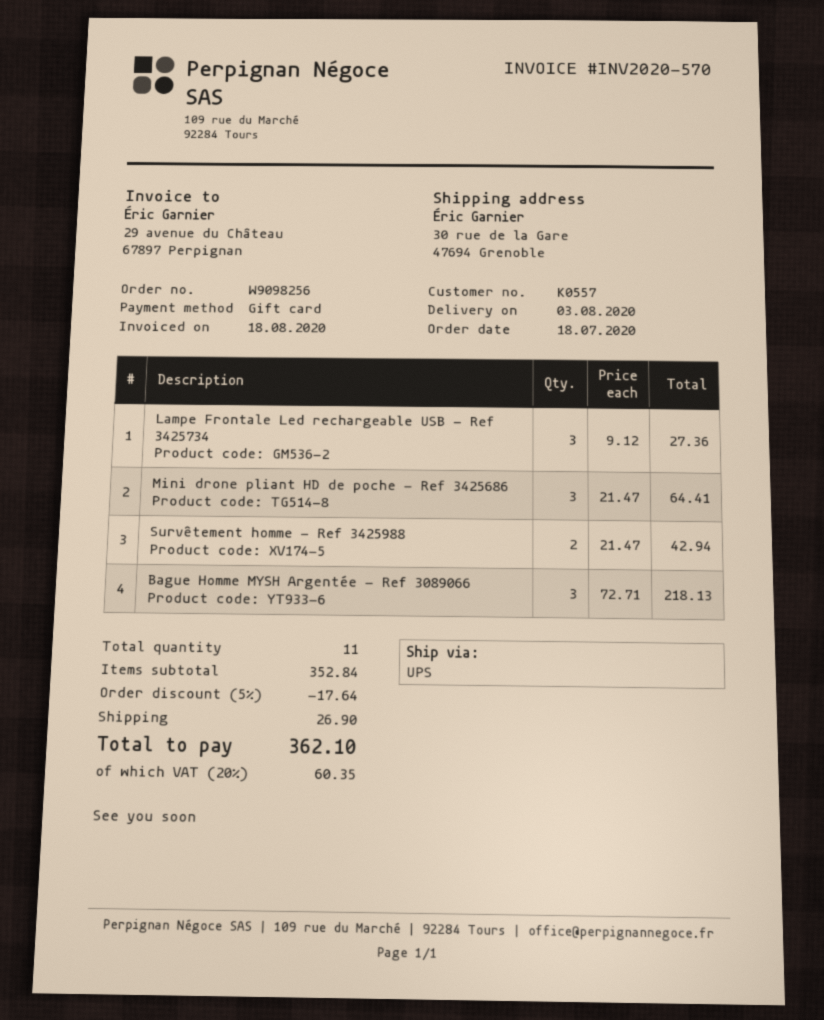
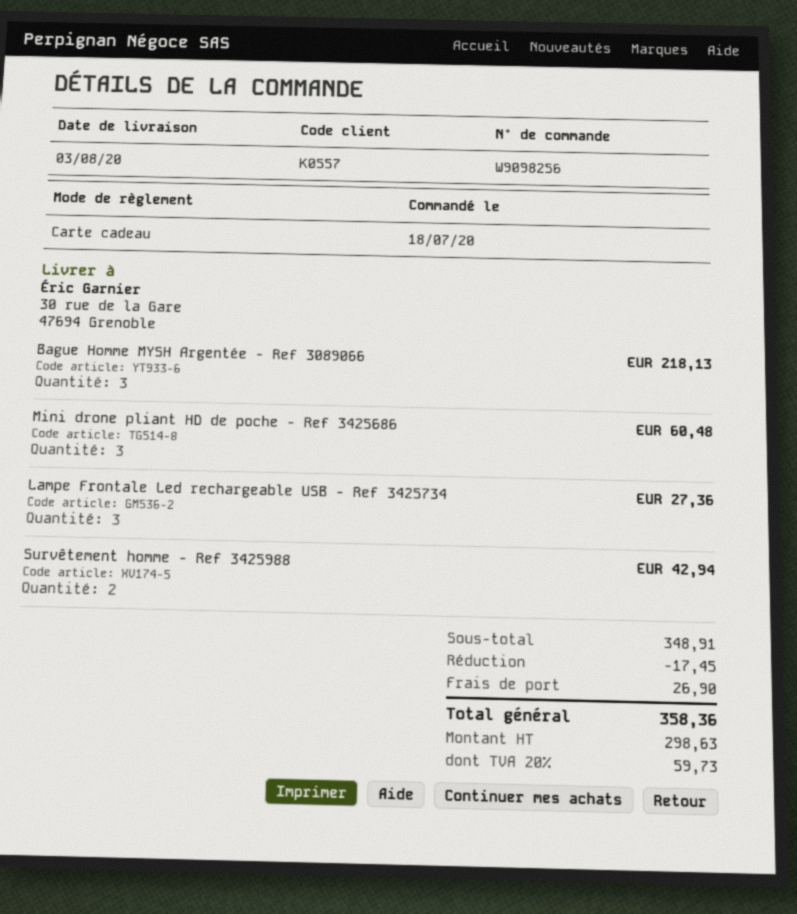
Mini drone pliant HD de poche - Ref 3425686: 3 for 64.41 -> 3 for 60.48
subtotal: 352.84 -> 348.91
discount: 17.64 -> 17.45
tax: 20% = 60.35 -> 20% = 59.73
total: 362.10 -> 358.36

